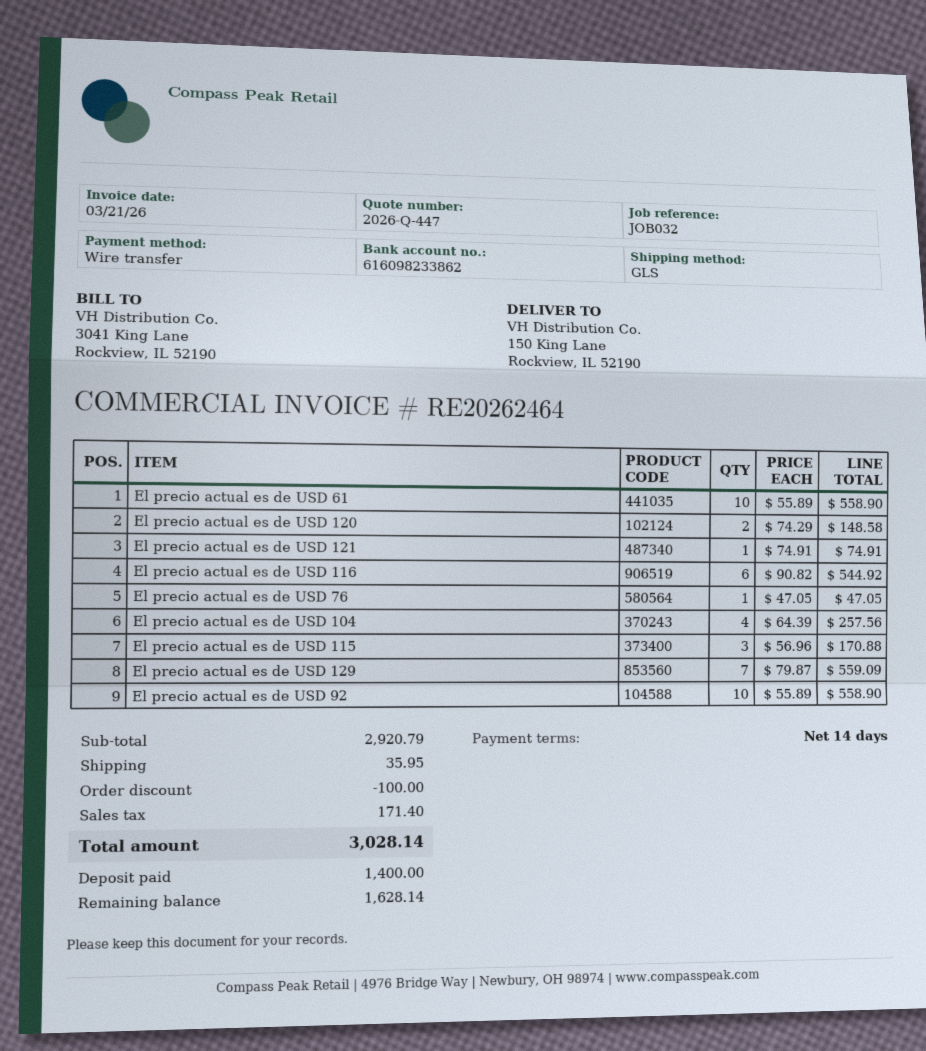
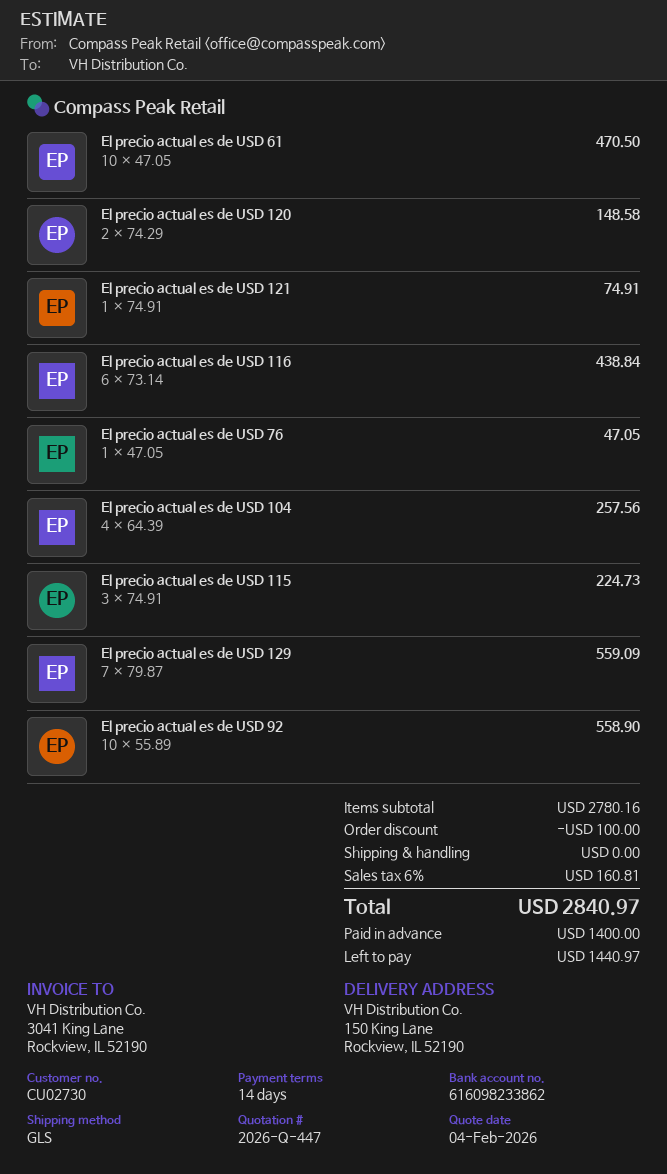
El precio actual es de USD 61: 10 x 55.89 = 558.90 -> 10 x 47.05 = 470.50
El precio actual es de USD 116: 6 x 90.82 = 544.92 -> 6 x 73.14 = 438.84
El precio actual es de USD 115: 3 x 56.96 = 170.88 -> 3 x 74.91 = 224.73
subtotal: 2920.79 -> 2780.16
shipping: 35.95 -> 0.00
tax: 171.40 -> 160.81
total: 3028.14 -> 2840.97
balance: 1628.14 -> 1440.97

